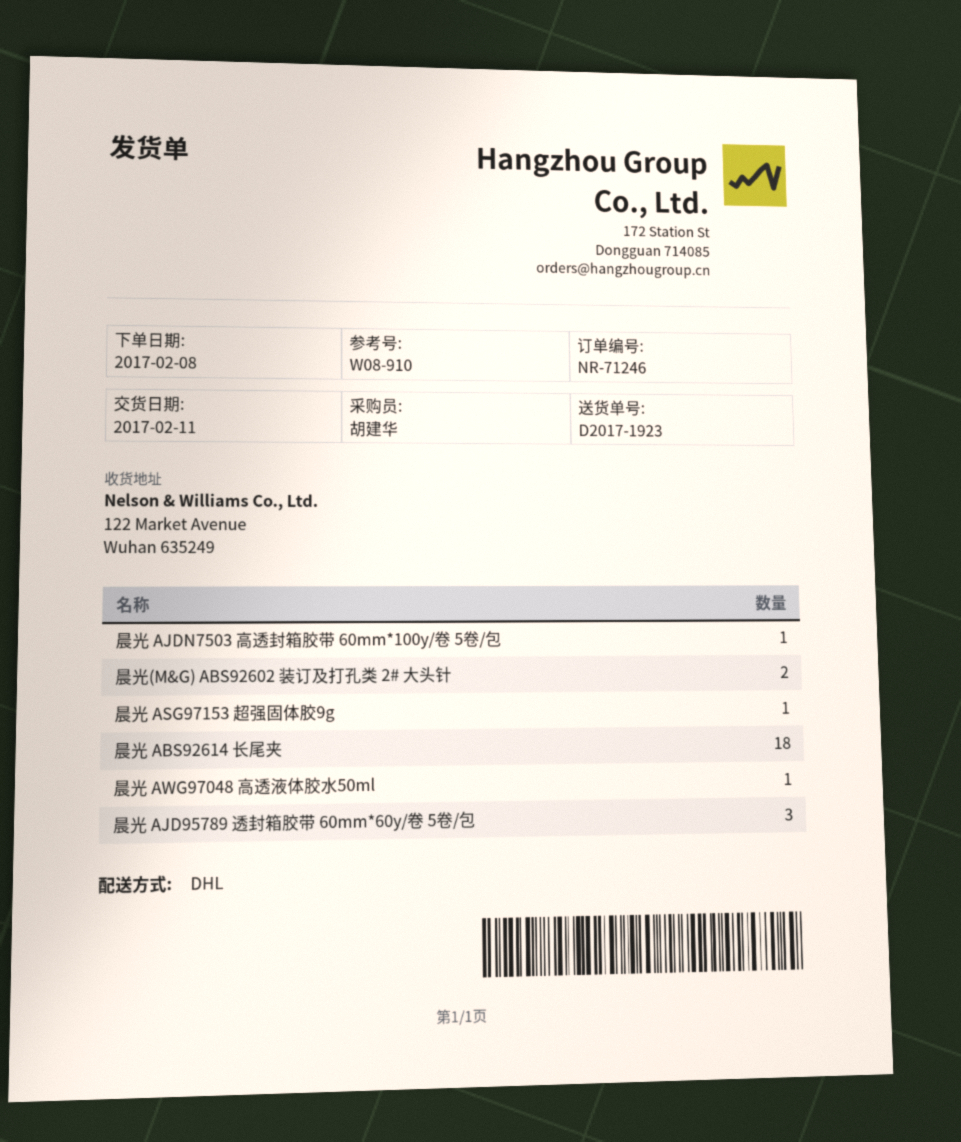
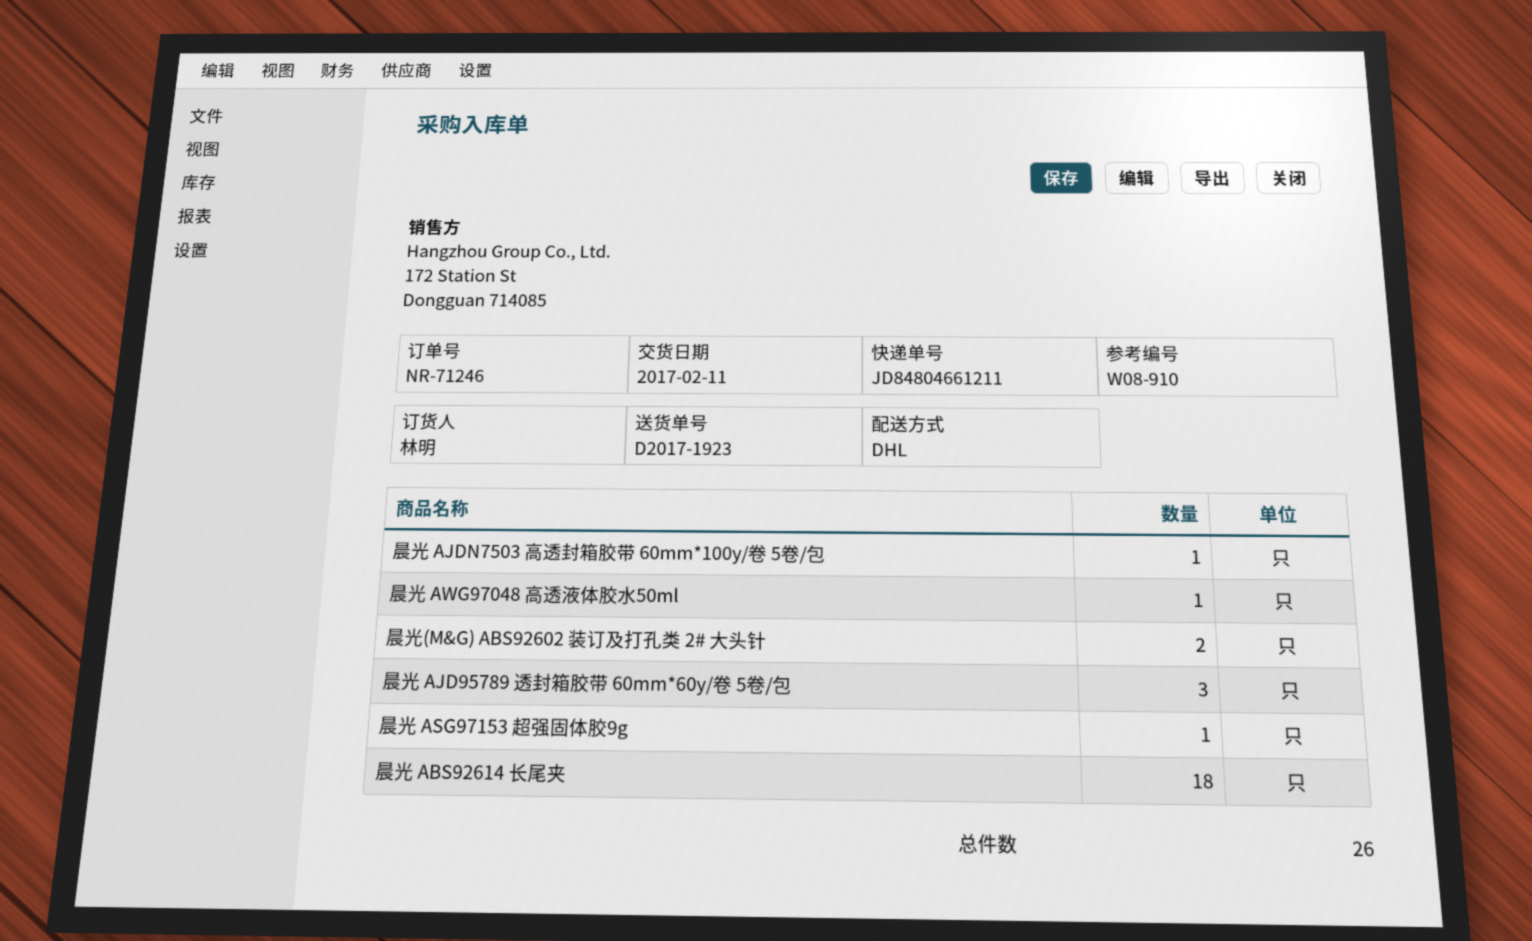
ordered by: 胡建华 -> 林明

